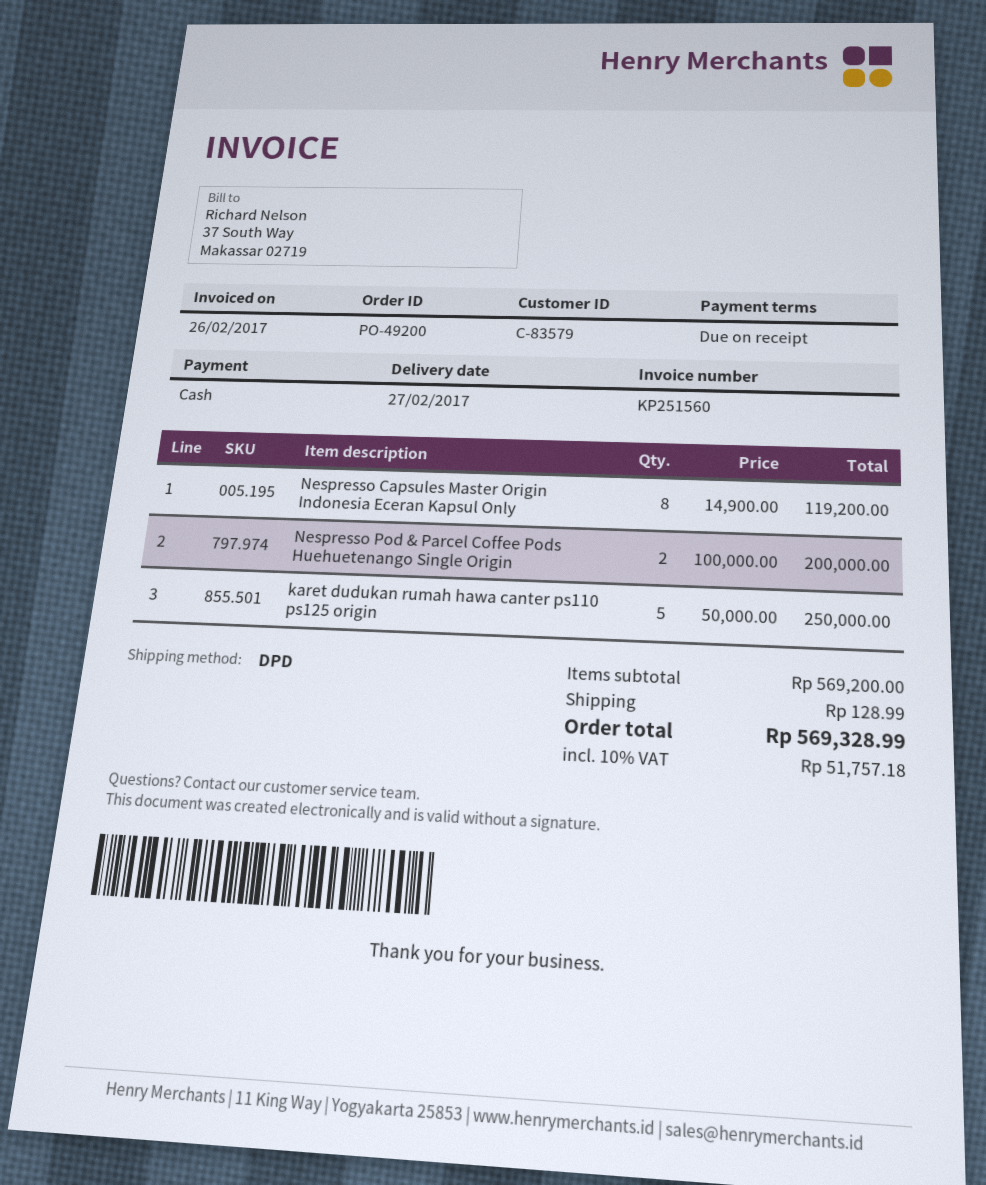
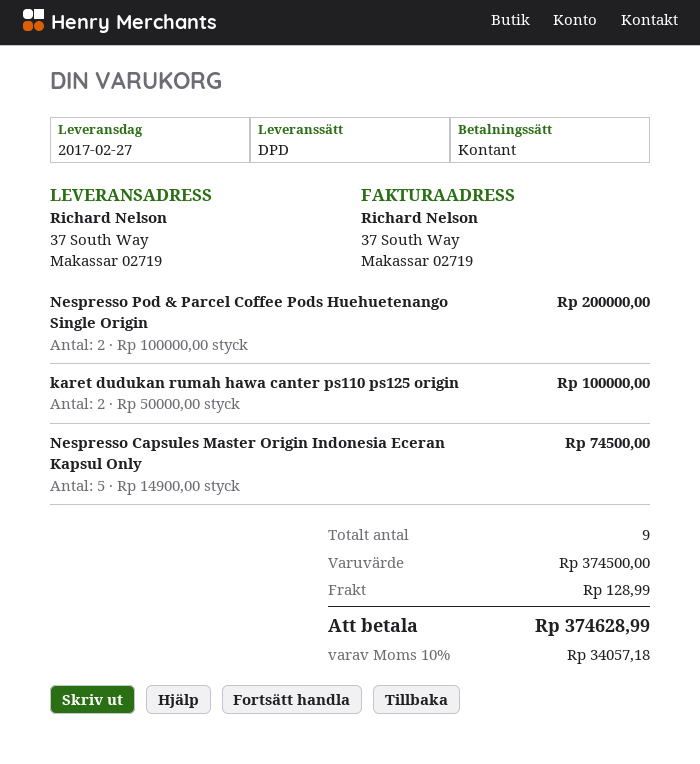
Nespresso Capsules Master Origin Indonesia Eceran Kapsul Only: 8 x 14900.00 = 119200.00 -> 5 x 14900.00 = 74500.00
karet dudukan rumah hawa canter ps110 ps125 origin: 5 x 50000.00 = 250000.00 -> 2 x 50000.00 = 100000.00
subtotal: 569200.00 -> 374500.00
tax: 10% = 51757.18 -> 10% = 34057.18
total: 569328.99 -> 374628.99

